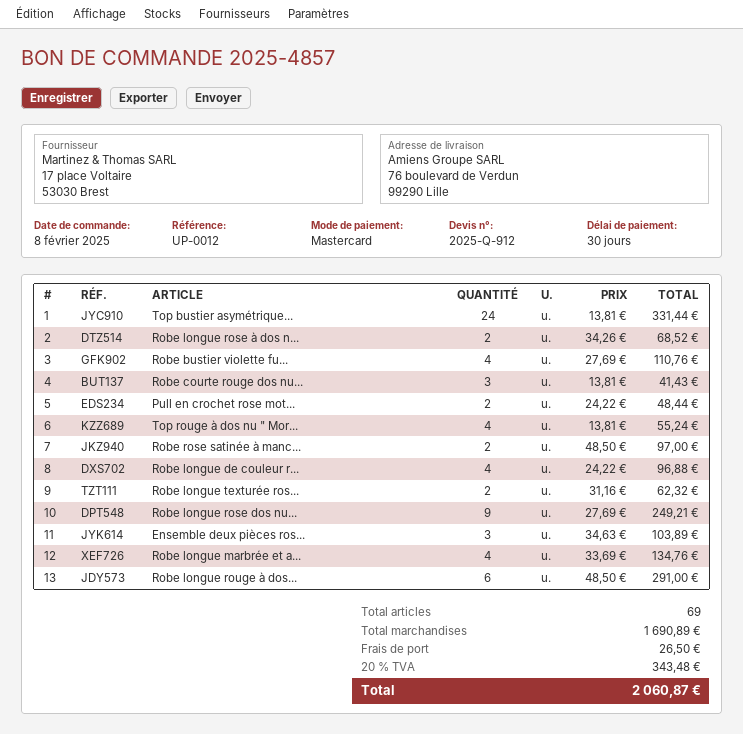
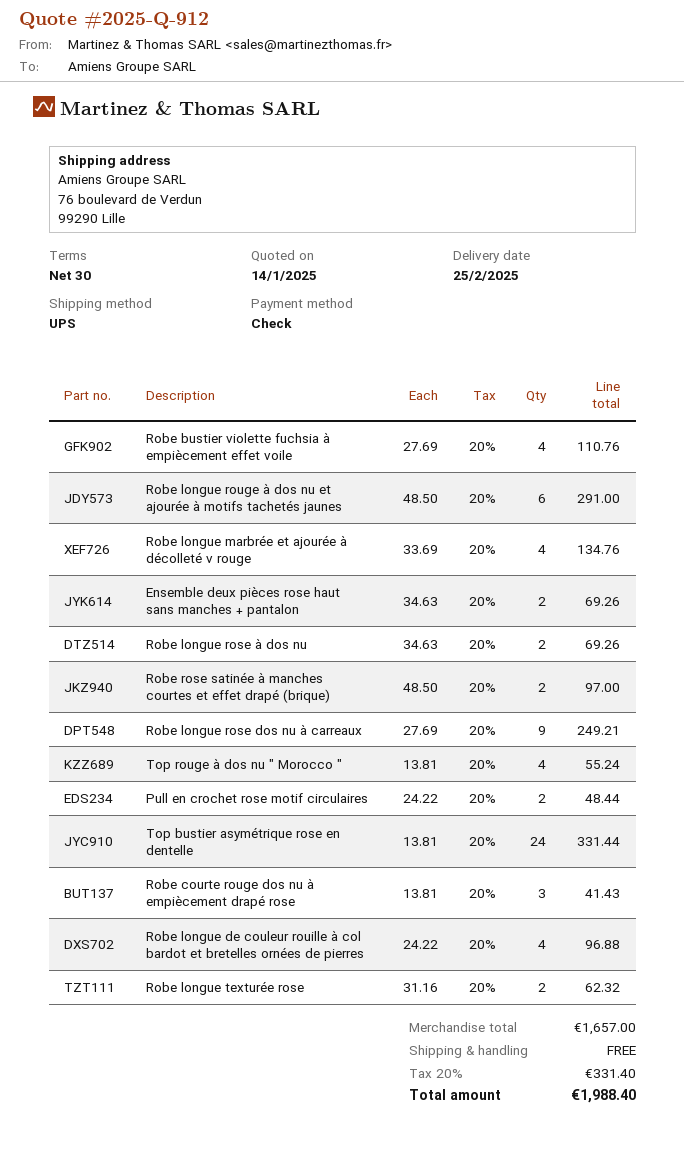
payment method: Mastercard -> cheque
Robe longue rose à dos n...: 2 x 34.26 = 68.52 -> 2 x 34.63 = 69.26
Ensemble deux pièces ros...: 3 x 34.63 = 103.89 -> 2 x 34.63 = 69.26
subtotal: 1690.89 -> 1657.00
shipping: 26.50 -> 0.00
tax: 20% = 343.48 -> 20% = 331.40
total: 2060.87 -> 1988.40

